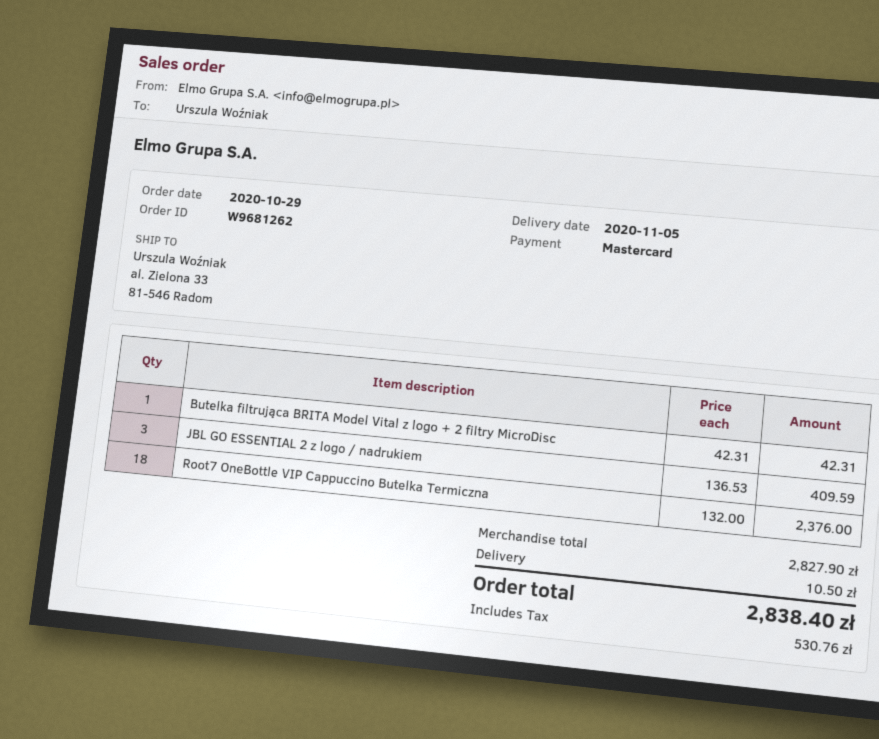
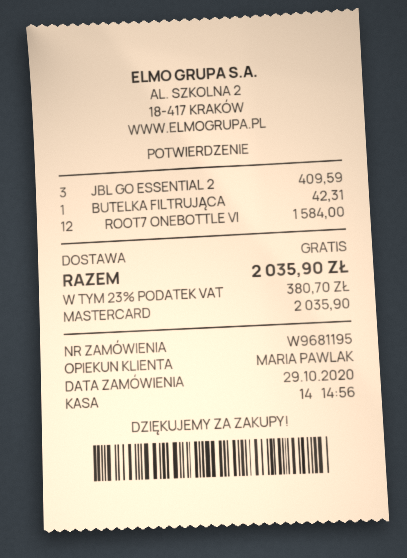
order number: W9681262 -> W9681195
Root7 OneBottle VIP Cappuccino Butelka Termiczna: 18 for 2376.00 -> 12 for 1584.00
shipping: 10.50 -> 0.00
tax: 530.76 -> 380.70
total: 2838.40 -> 2035.90

